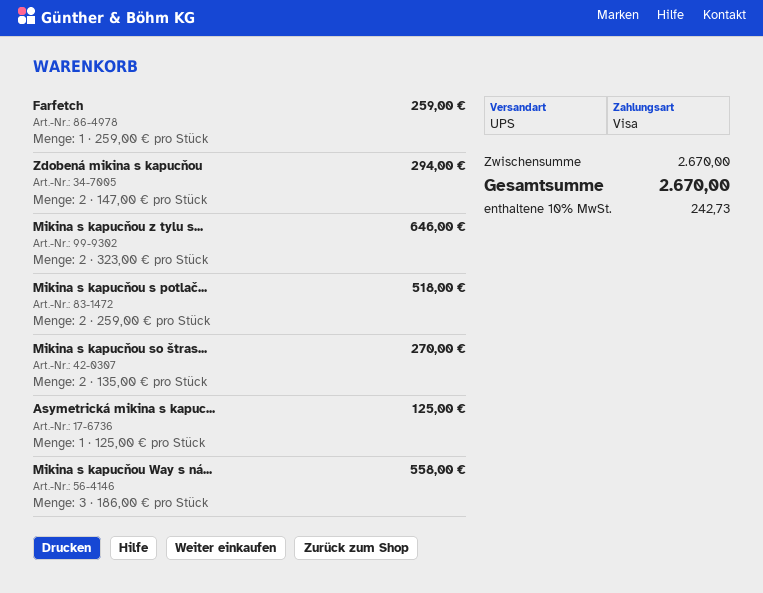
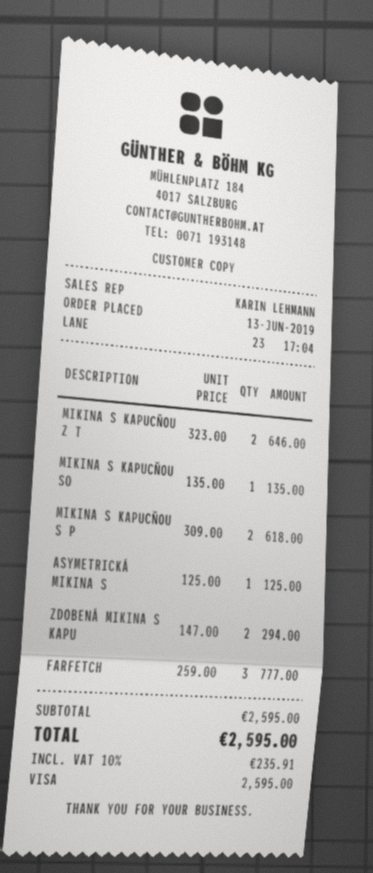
Farfetch: 1 x 259.00 = 259.00 -> 3 x 259.00 = 777.00
Mikina s kapucňou s potlač...: 2 x 259.00 = 518.00 -> 2 x 309.00 = 618.00
Mikina s kapucňou so štras...: 2 x 135.00 = 270.00 -> 1 x 135.00 = 135.00
Mikina s kapucňou Way s ná...: 3 x 186.00 = 558.00 -> none
subtotal: 2670.00 -> 2595.00
tax: 10% = 242.73 -> 10% = 235.91
total: 2670.00 -> 2595.00

